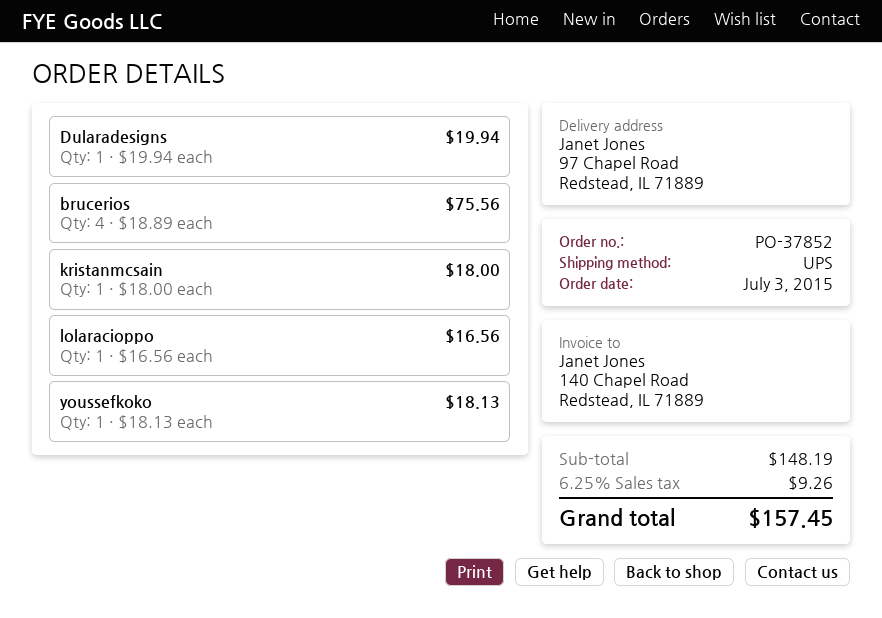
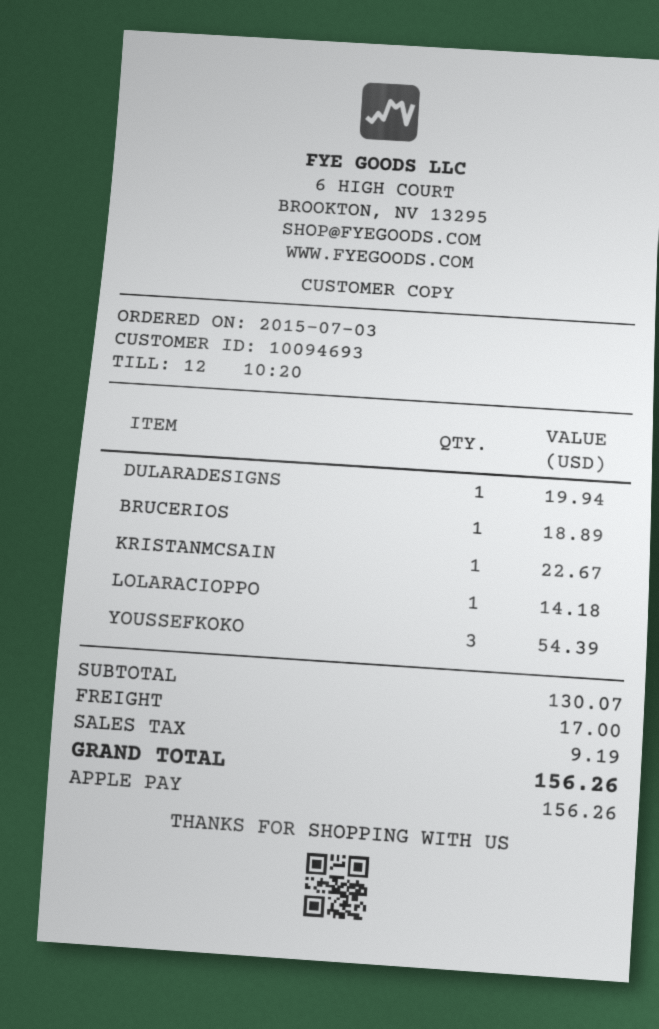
brucerios: 4 for 75.56 -> 1 for 18.89
kristanmcsain: 1 for 18.00 -> 1 for 22.67
lolaracioppo: 1 for 16.56 -> 1 for 14.18
youssefkoko: 1 for 18.13 -> 3 for 54.39
subtotal: 148.19 -> 130.07
shipping: none -> 17.00
tax: 9.26 -> 9.19
total: 157.45 -> 156.26

